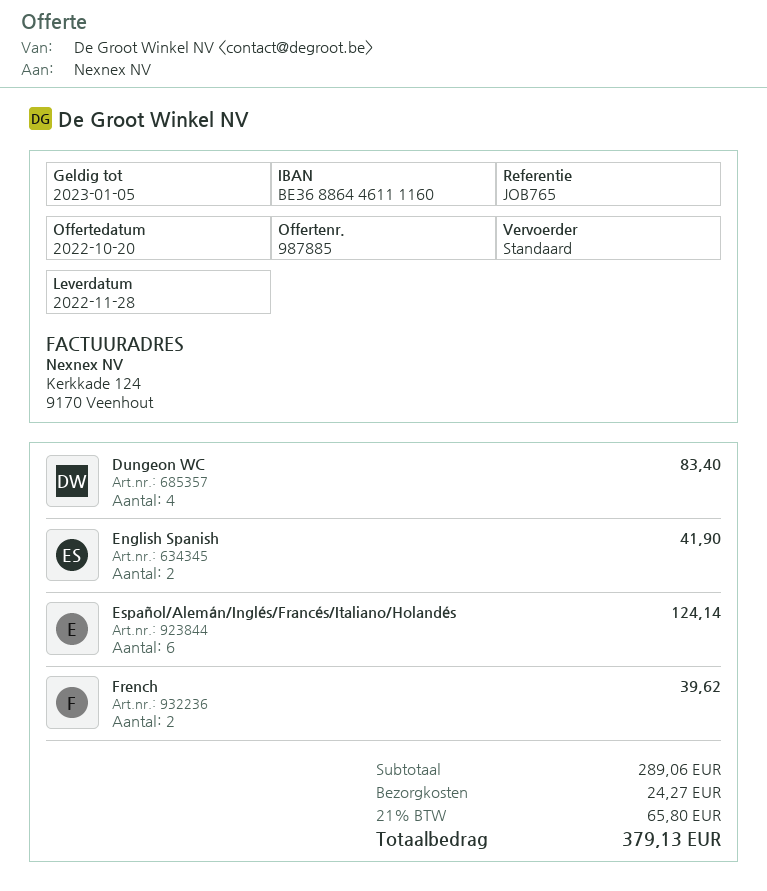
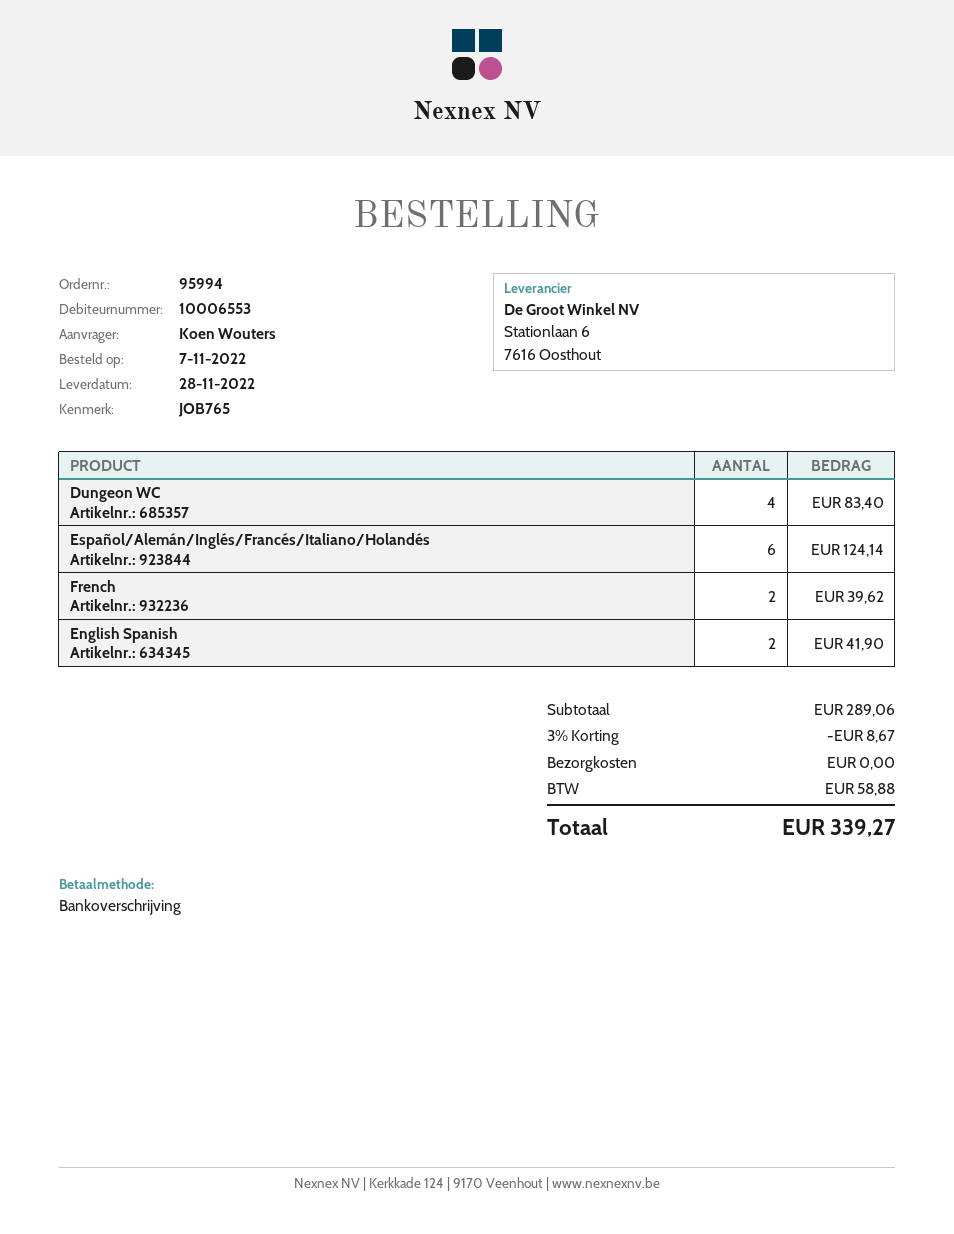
discount: none -> 3% = 8.67
shipping: 24.27 -> 0.00
tax: 65.80 -> 58.88
total: 379.13 -> 339.27

